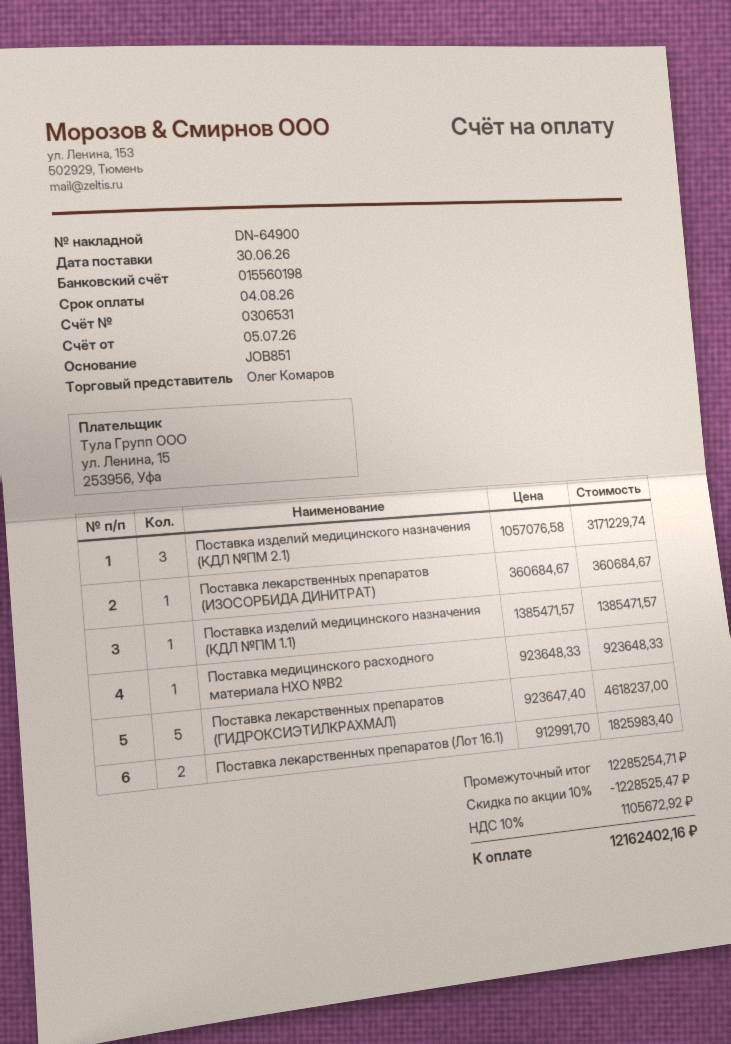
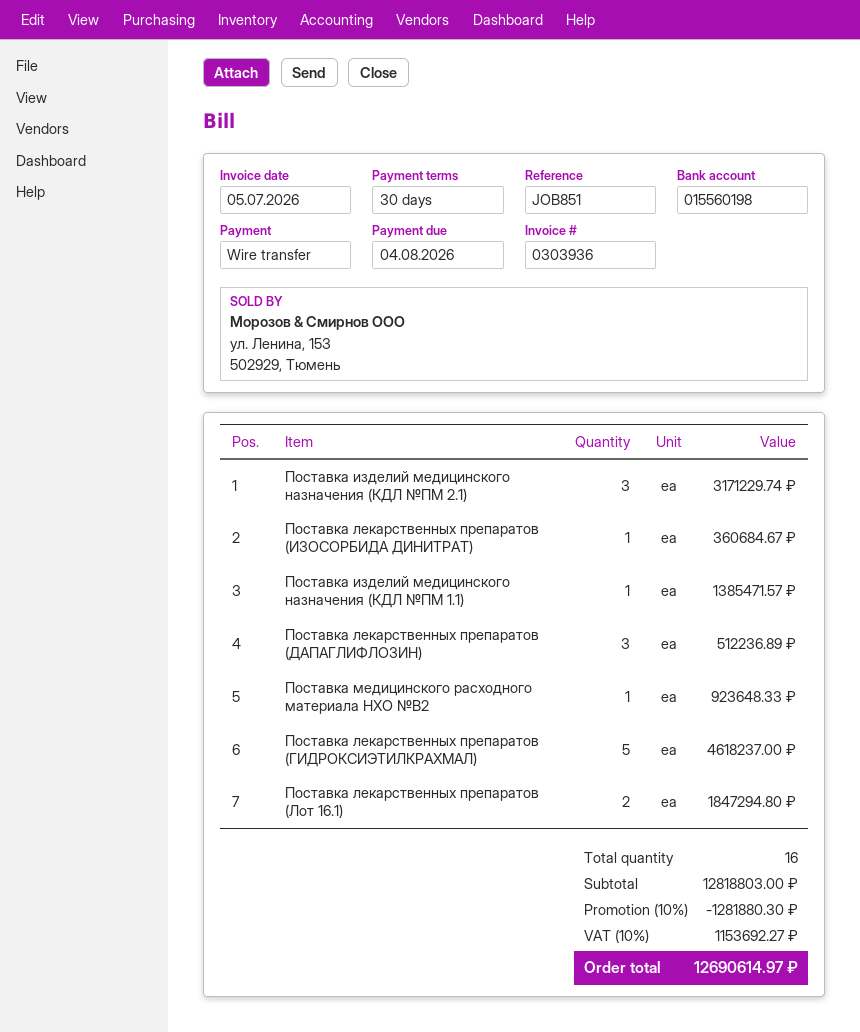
invoice number: 0306531 -> 0303936
Поставка лекарственных препаратов (Лот 16.1): 2 for 1825983.40 -> 2 for 1847294.80
Поставка лекарственных препаратов (ДАПАГЛИФЛОЗИН): none -> 3 for 512236.89
subtotal: 12285254.71 -> 12818803.00
discount: 10% = 1228525.47 -> 10% = 1281880.30
tax: 10% = 1105672.92 -> 10% = 1153692.27
total: 12162402.16 -> 12690614.97

